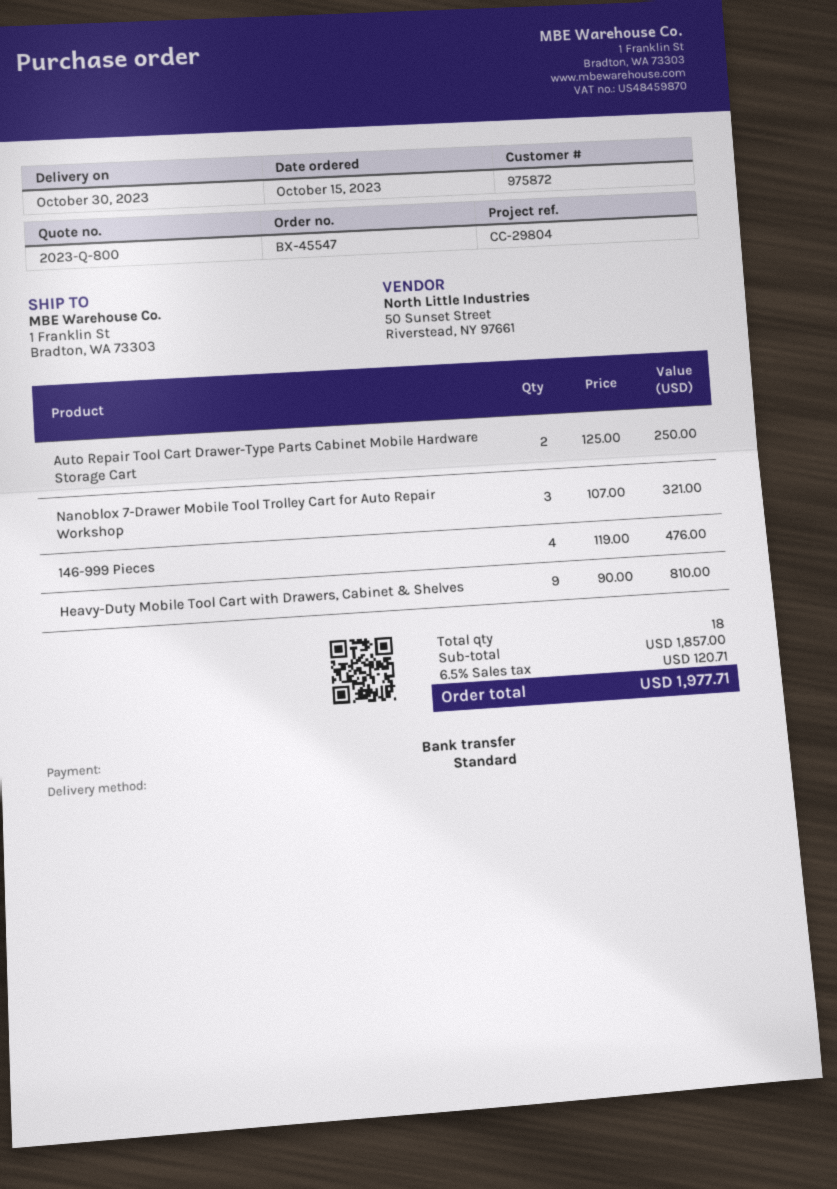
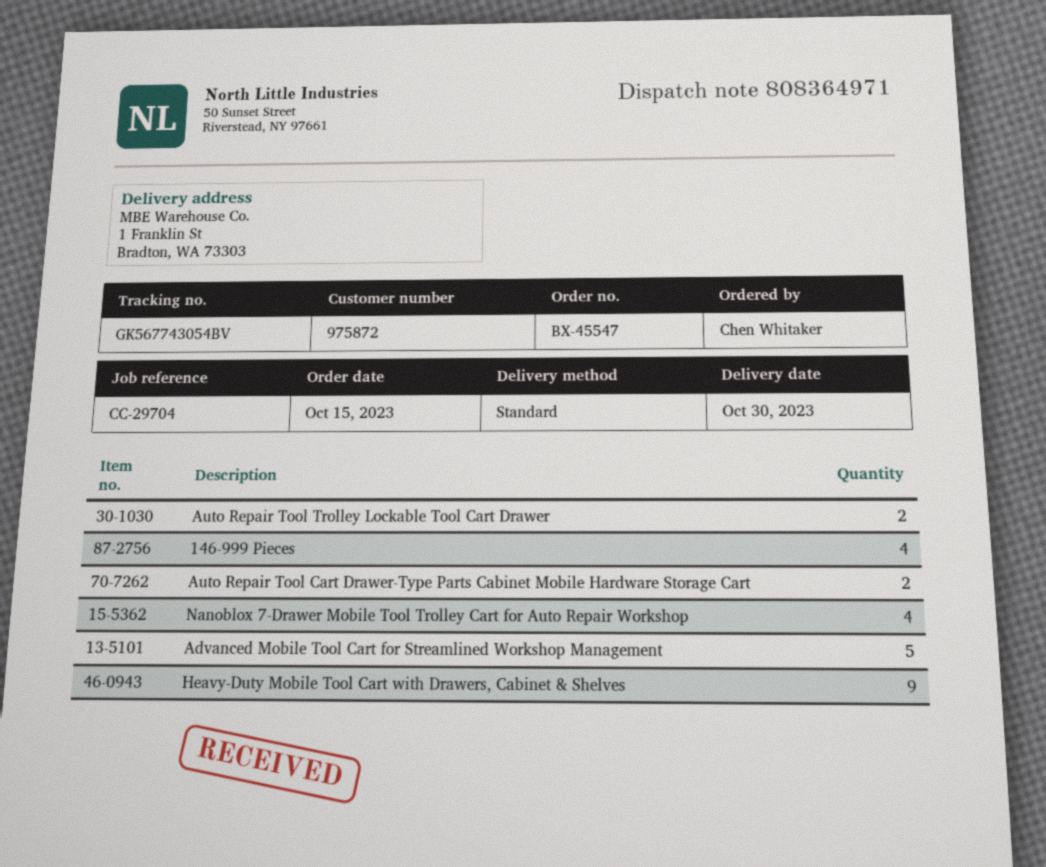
reference: CC-29804 -> CC-29704
Nanoblox 7-Drawer Mobile Tool Trolley Cart for Auto Repair Workshop: 3 -> 4
Auto Repair Tool Trolley Lockable Tool Cart Drawer: none -> 2
Advanced Mobile Tool Cart for Streamlined Workshop Management: none -> 5

